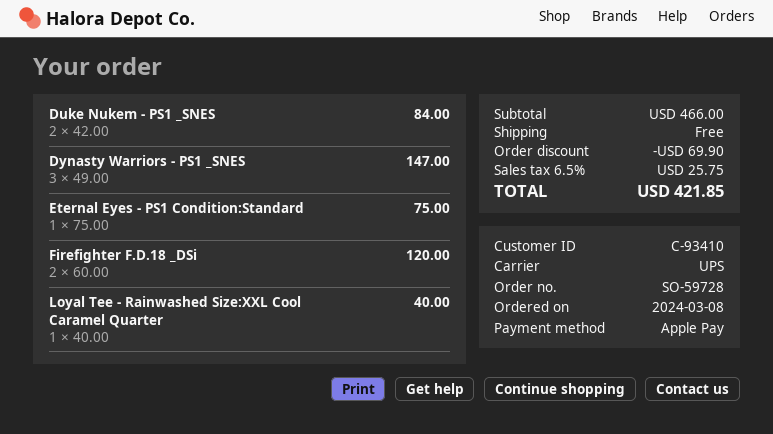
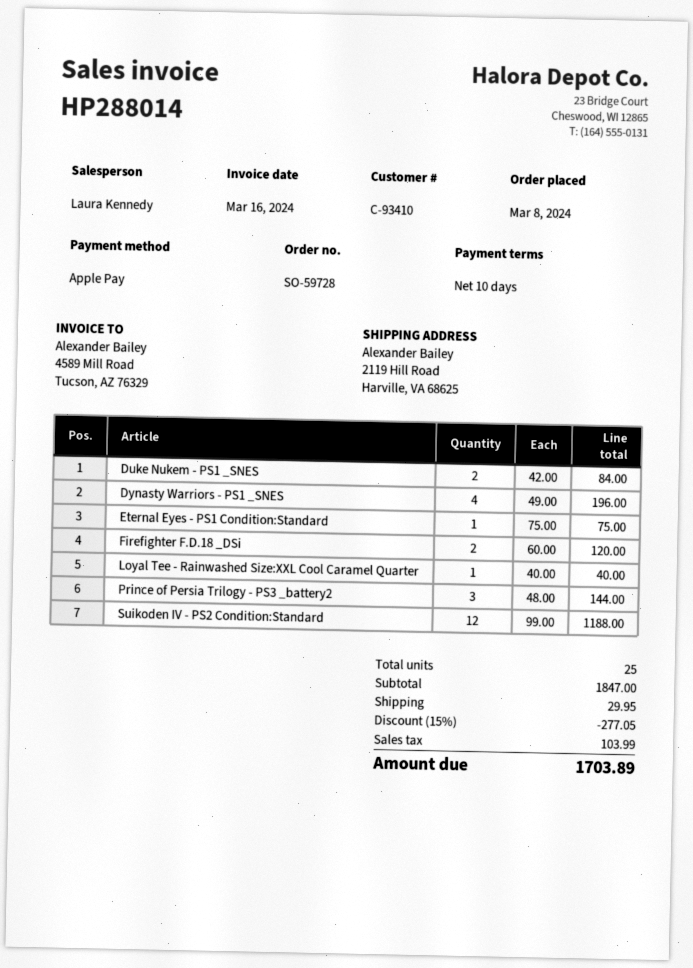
Dynasty Warriors - PS1 _SNES: 3 x 49.00 = 147.00 -> 4 x 49.00 = 196.00
Prince of Persia Trilogy - PS3 _battery2: none -> 3 x 48.00 = 144.00
Suikoden IV - PS2 Condition:Standard: none -> 12 x 99.00 = 1188.00
subtotal: 466.00 -> 1847.00
discount: 69.90 -> 277.05
shipping: 0.00 -> 29.95
tax: 25.75 -> 103.99
total: 421.85 -> 1703.89

